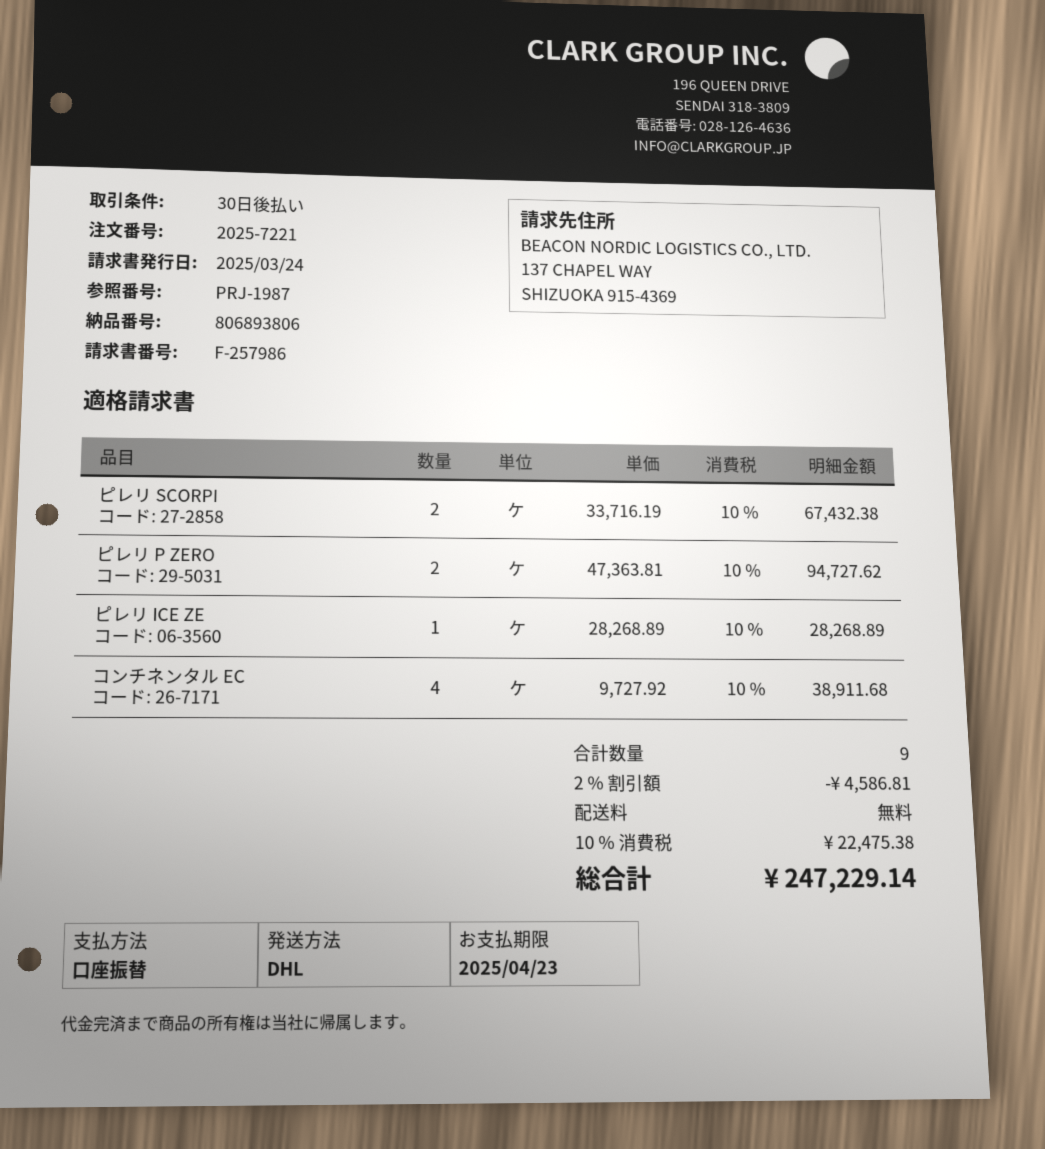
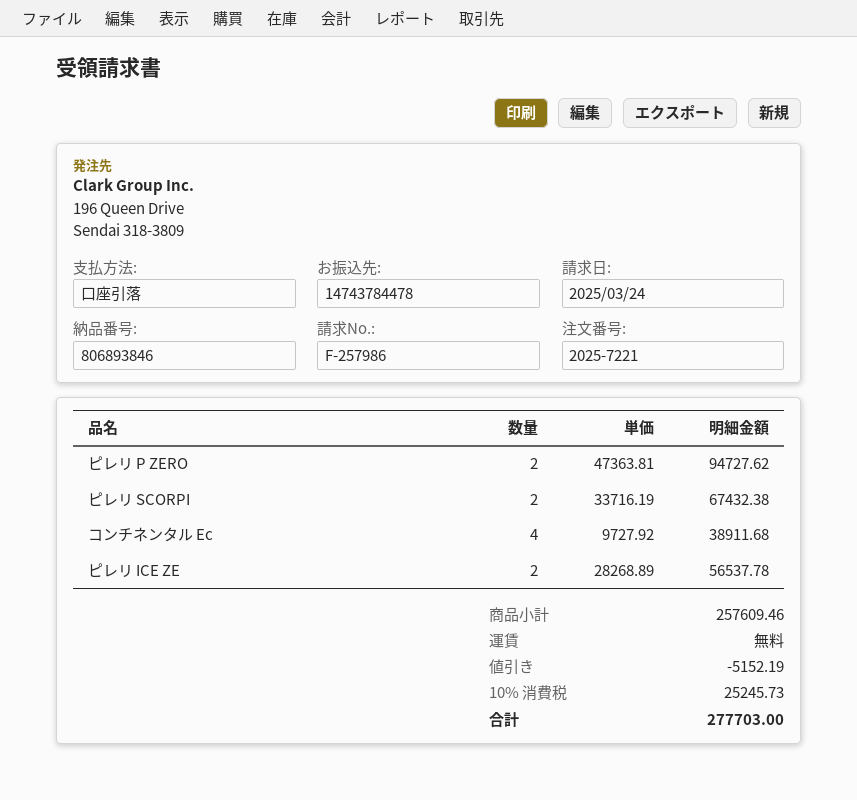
delivery note number: 806893806 -> 806893846
ピレリ ICE ZE: 1 x 28268.89 = 28268.89 -> 2 x 28268.89 = 56537.78
discount: 4586.81 -> 5152.19
tax: 10% = 22475.38 -> 10% = 25245.73
total: 247229.14 -> 277703.00

